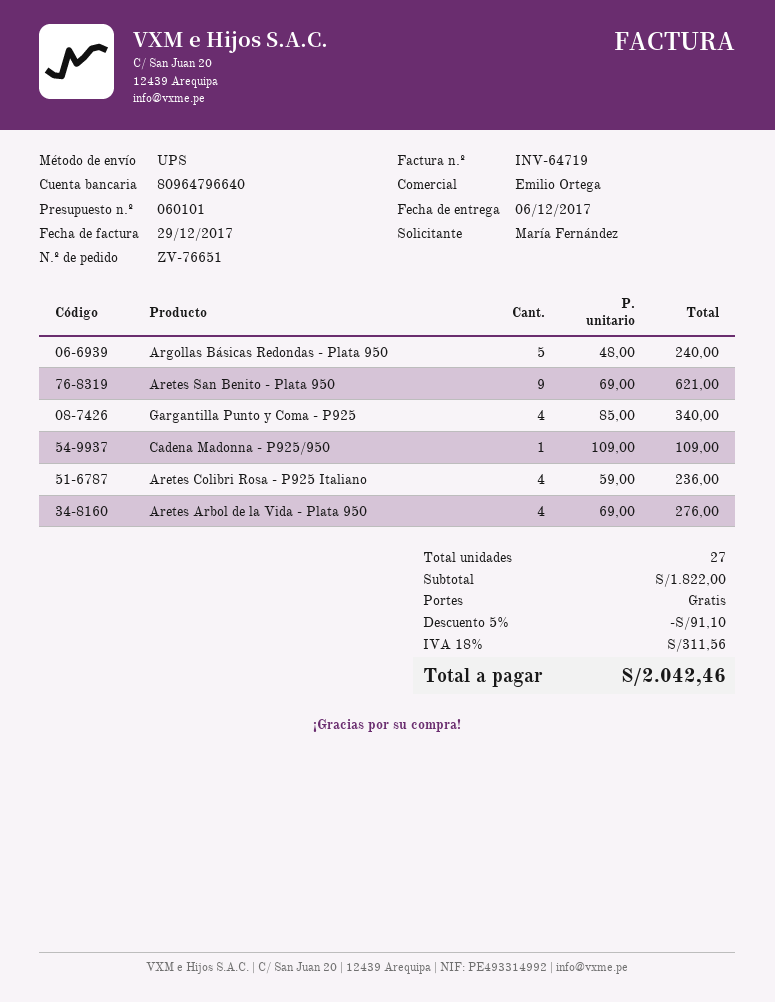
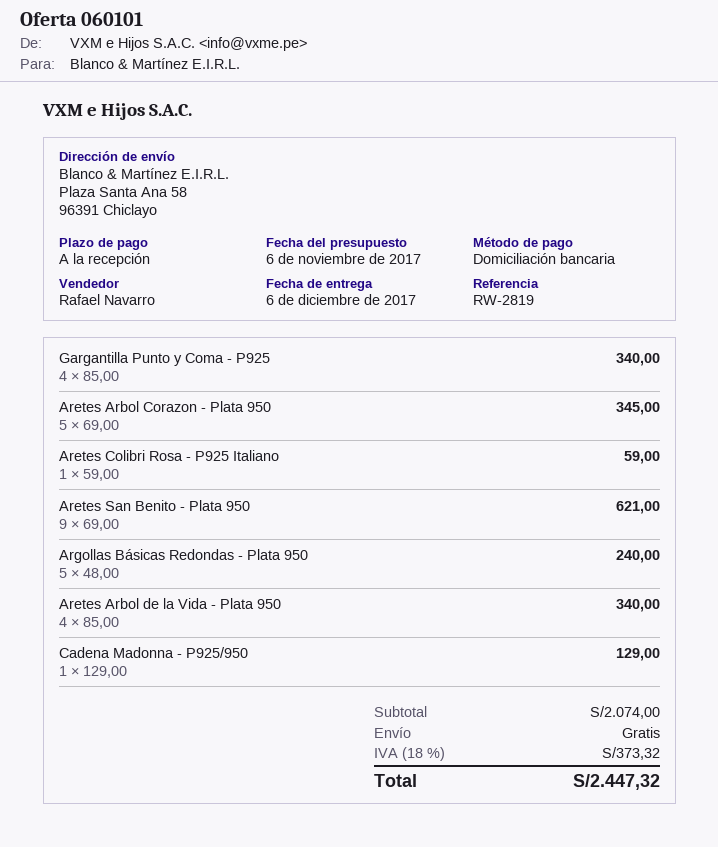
sales rep: Emilio Ortega -> Rafael Navarro
Cadena Madonna - P925/950: 1 x 109.00 = 109.00 -> 1 x 129.00 = 129.00
Aretes Colibri Rosa - P925 Italiano: 4 x 59.00 = 236.00 -> 1 x 59.00 = 59.00
Aretes Arbol de la Vida - Plata 950: 4 x 69.00 = 276.00 -> 4 x 85.00 = 340.00
Aretes Arbol Corazon - Plata 950: none -> 5 x 69.00 = 345.00
subtotal: 1822.00 -> 2074.00
discount: 5% = 91.10 -> none
tax: 18% = 311.56 -> 18% = 373.32
total: 2042.46 -> 2447.32

